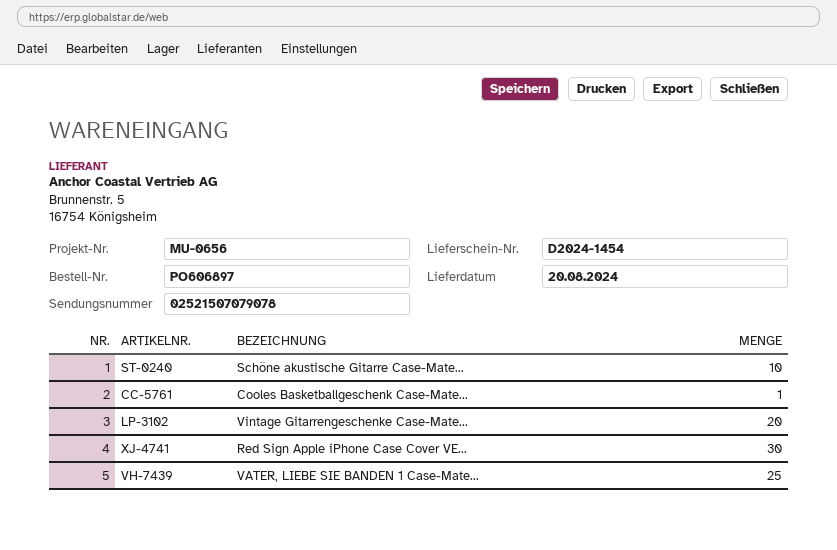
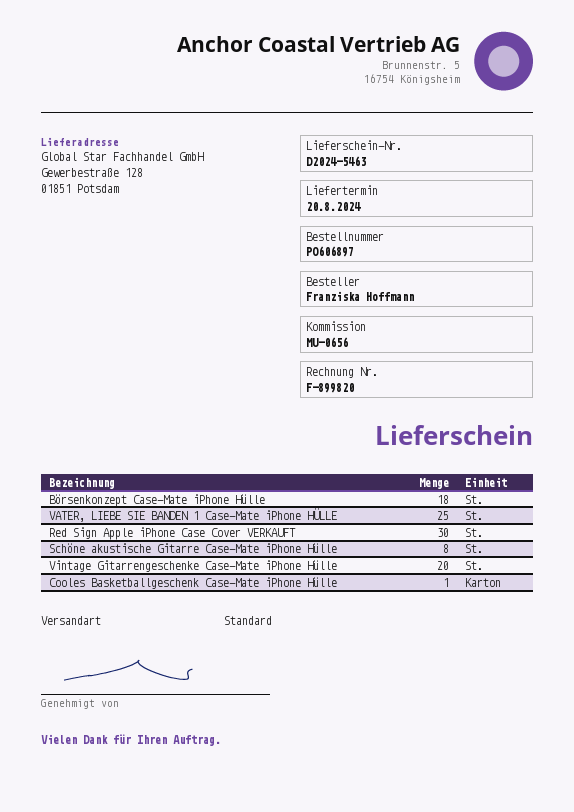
delivery note number: D2024-1454 -> D2024-5463
Schöne akustische Gitarre Case-Mate...: 10 -> 8
Börsenkonzept Case-Mate iPhone Hülle: none -> 18

